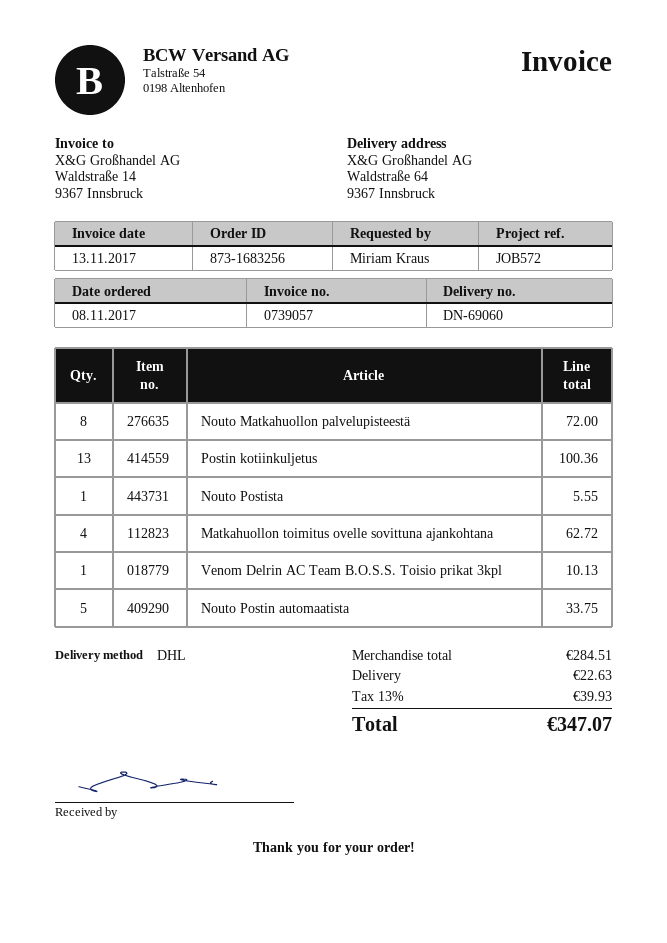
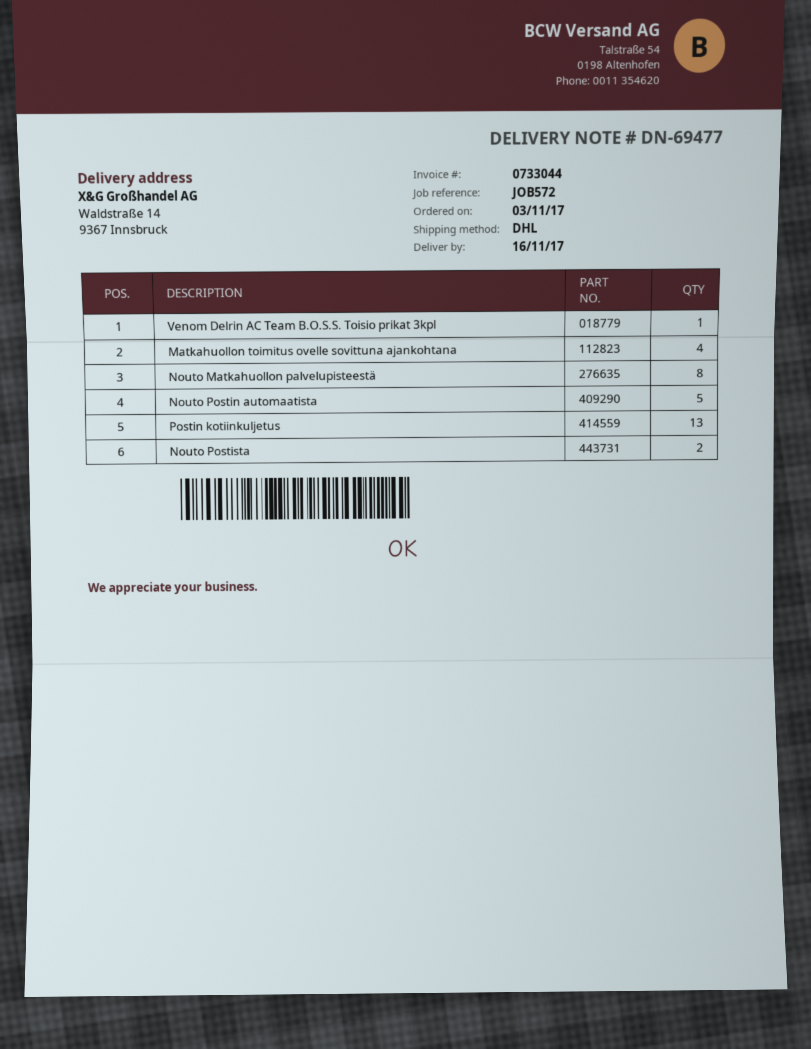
order date: 2017-11-08 -> 2017-11-03
delivery note number: DN-69060 -> DN-69477
invoice number: 0739057 -> 0733044
ship to: Waldstraße 64, 9367 Innsbruck -> Waldstraße 14, 9367 Innsbruck
Nouto Postista: 1 -> 2

